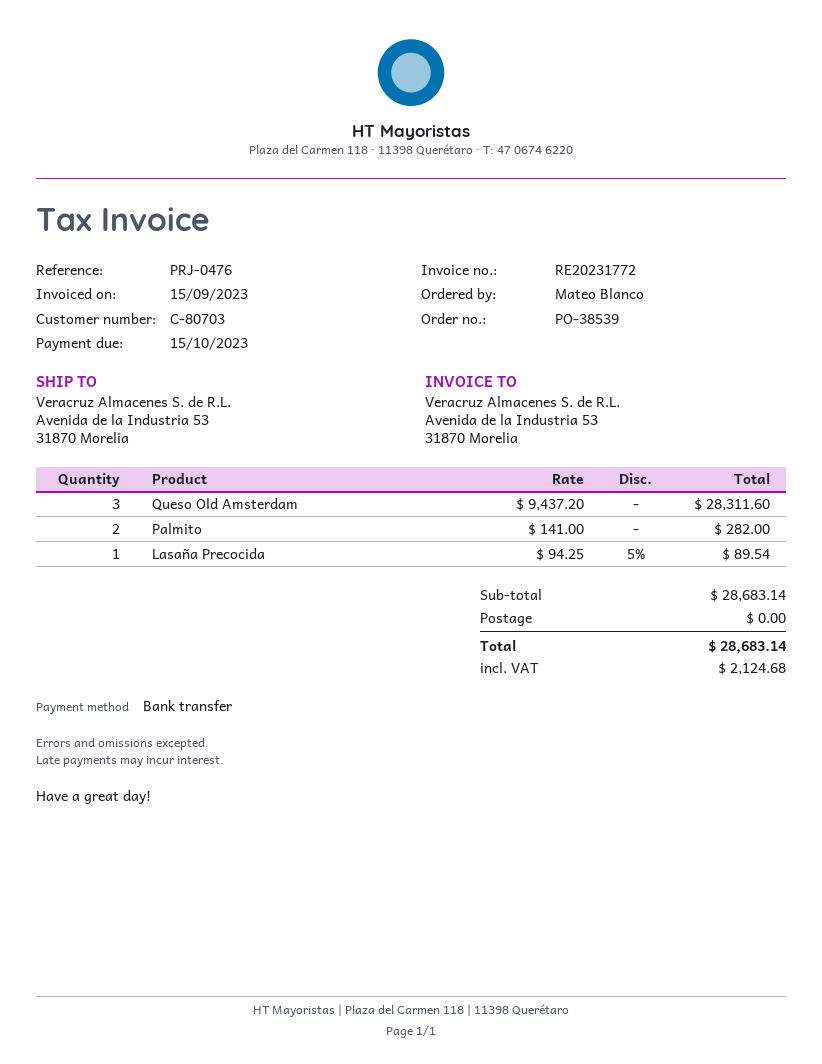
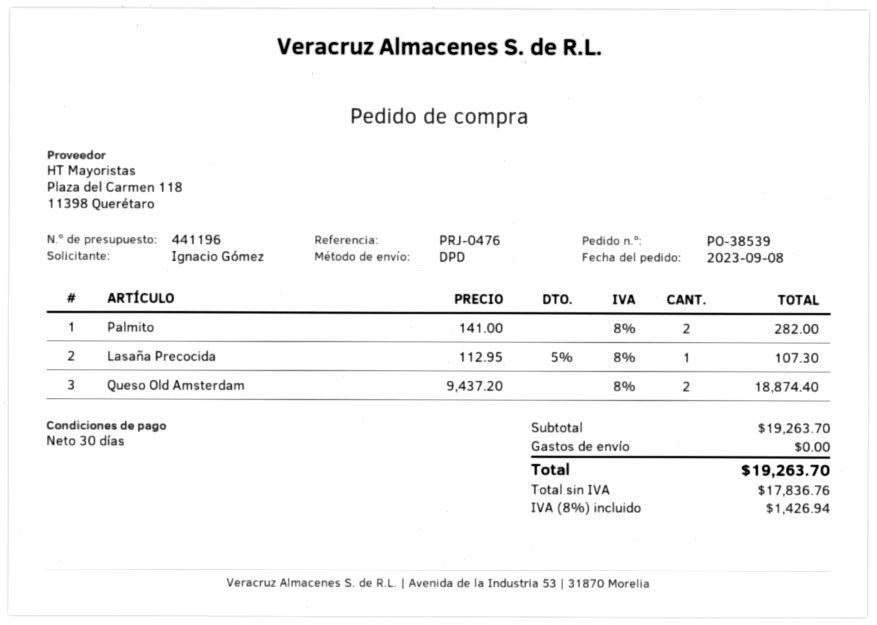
ordered by: Mateo Blanco -> Ignacio Gómez
Queso Old Amsterdam: 3 x 9437.20 = 28311.60 -> 2 x 9437.20 = 18874.40
Lasaña Precocida: 1 x 94.25 - 5% = 89.54 -> 1 x 112.95 - 5% = 107.30
subtotal: 28683.14 -> 19263.70
tax: 2124.68 -> 1426.94
total: 28683.14 -> 19263.70

